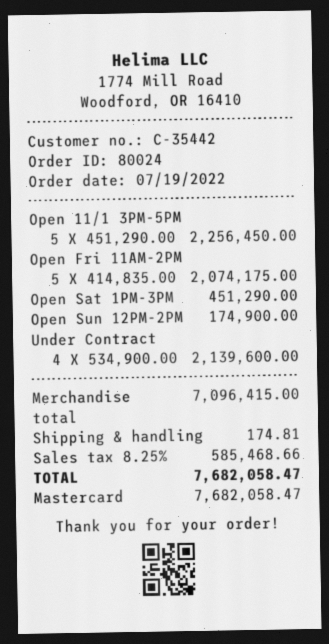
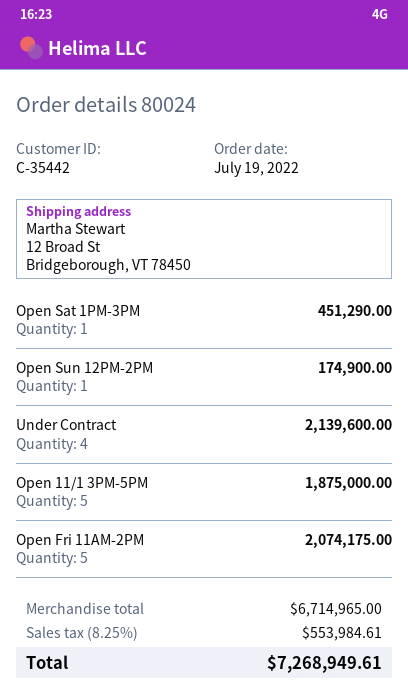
Open 11/1 3PM-5PM: 5 for 2256450.00 -> 5 for 1875000.00
subtotal: 7096415.00 -> 6714965.00
shipping: 174.81 -> none
tax: 8.25% = 585468.66 -> 8.25% = 553984.61
total: 7682058.47 -> 7268949.61

